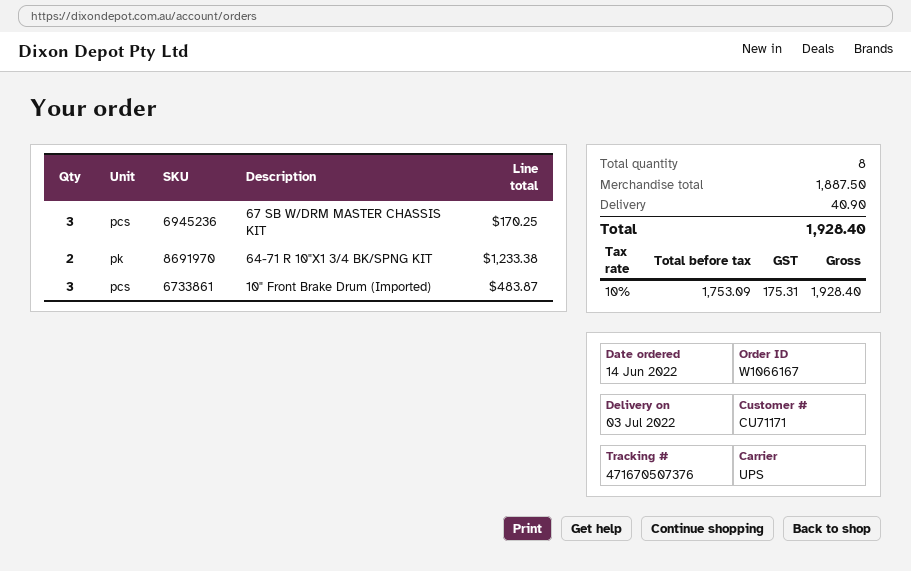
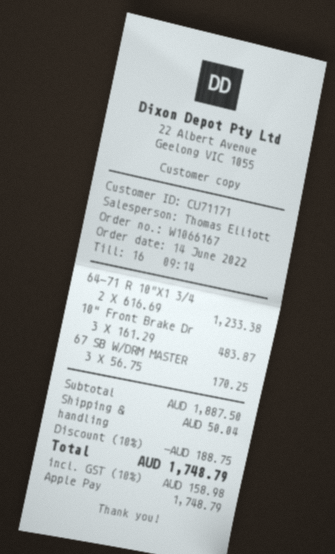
discount: none -> 10% = 188.75
shipping: 40.90 -> 50.04
tax: 10% = 175.31 -> 10% = 158.98
total: 1928.40 -> 1748.79

